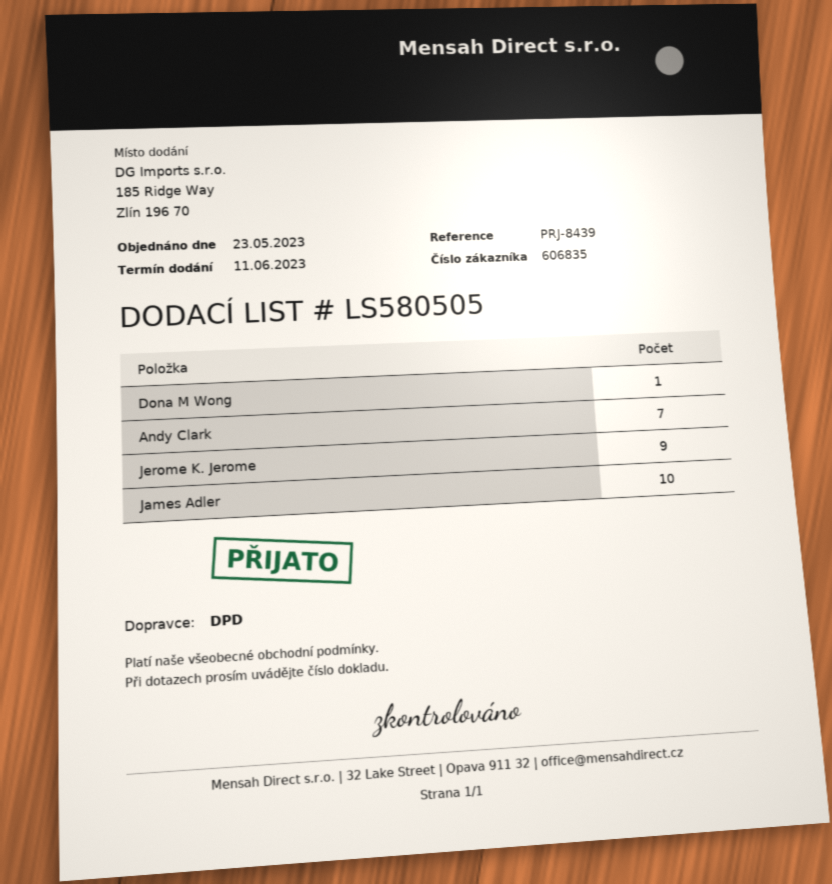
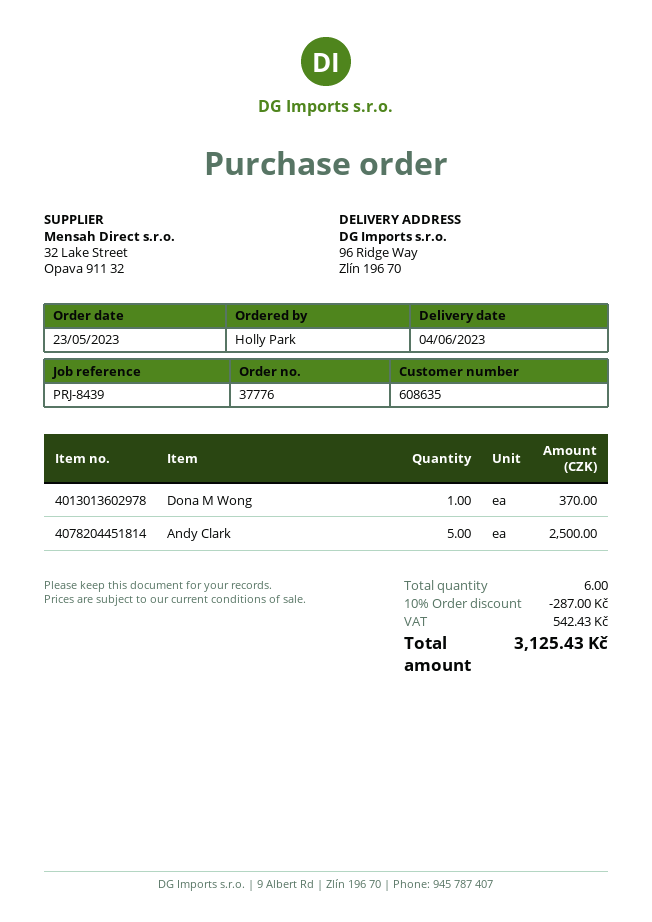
delivery date: 2023-06-11 -> 2023-06-04
customer number: 606835 -> 608635
ship to: 185 Ridge Way, Zlín 196 70 -> 96 Ridge Way, Zlín 196 70
Andy Clark: 7 -> 5
Jerome K. Jerome: 9 -> none
James Adler: 10 -> none

